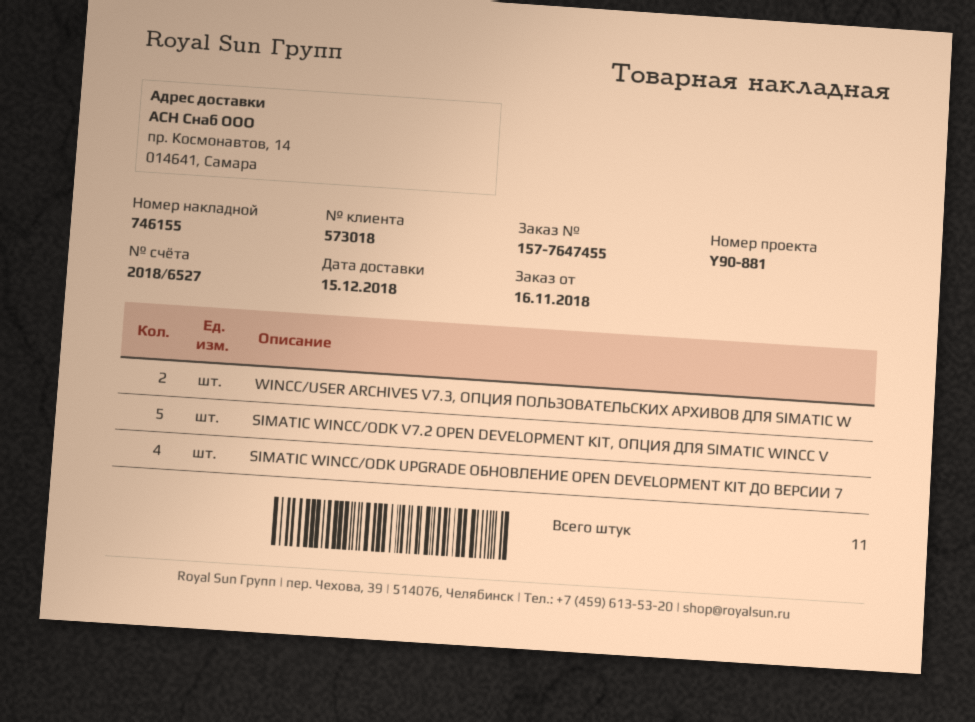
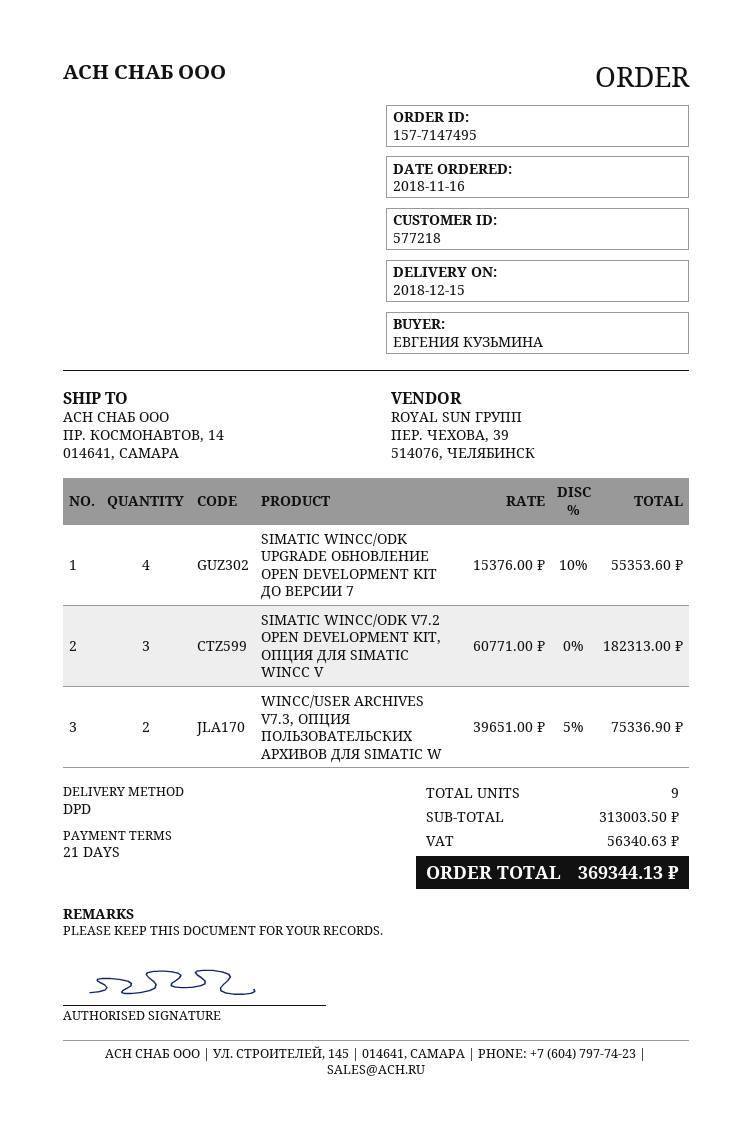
order number: 157-7647455 -> 157-7147495
customer number: 573018 -> 577218
SIMATIC WINCC/ODK V7.2 OPEN DEVELOPMENT KIT, ОПЦИЯ ДЛЯ SIMATIC WINCC V: 5 -> 3
total quantity: 11 -> 9

